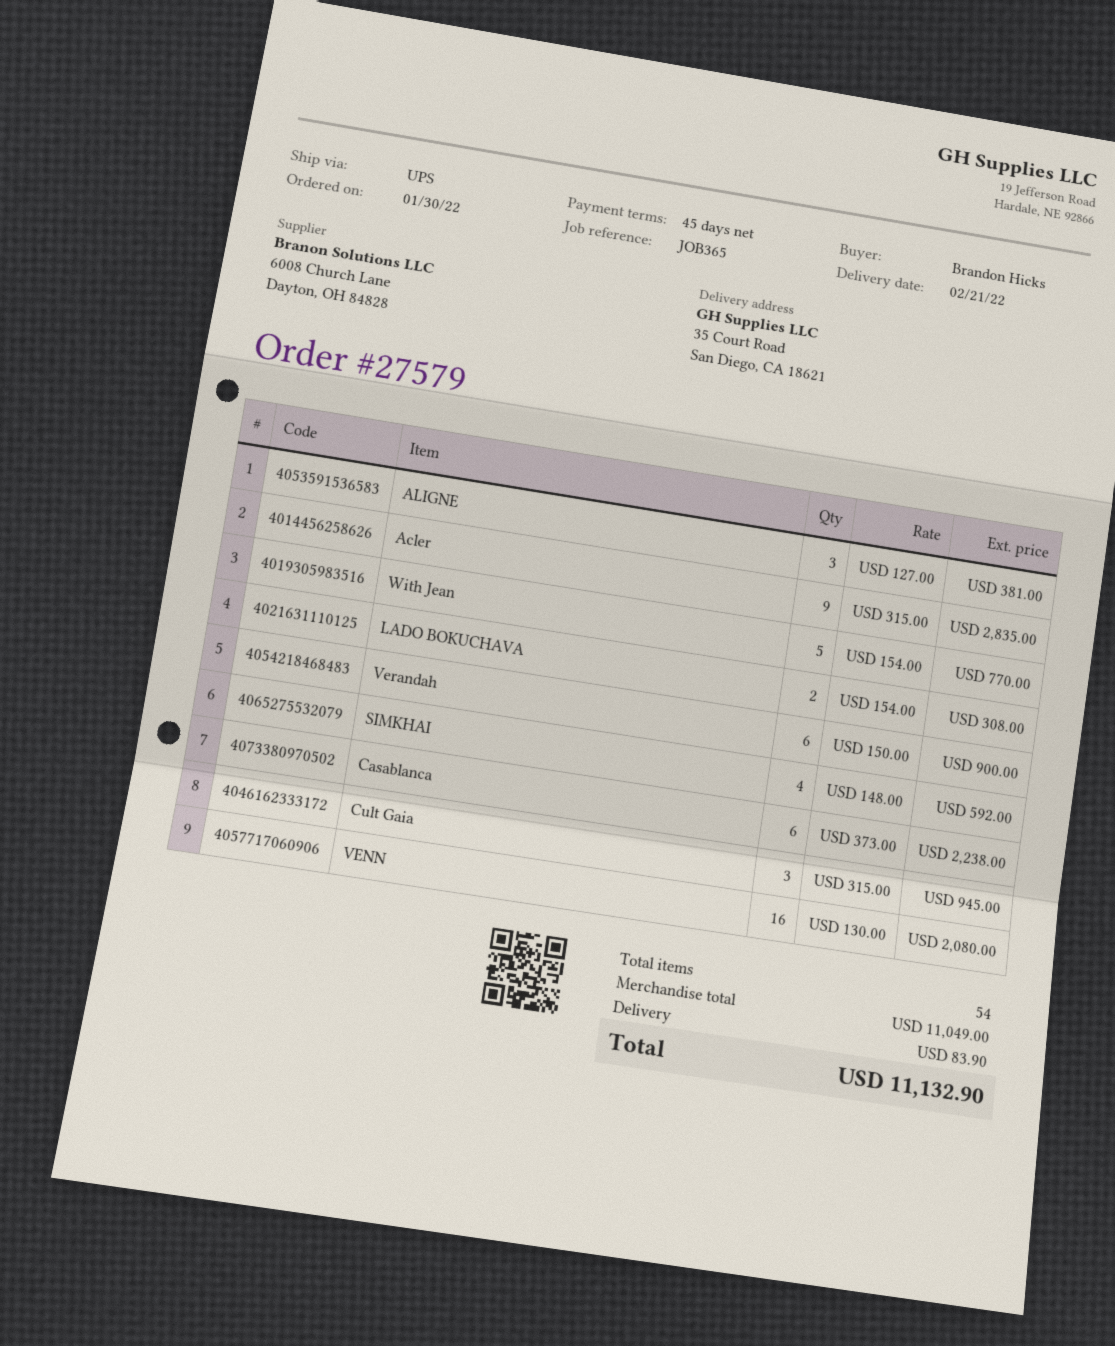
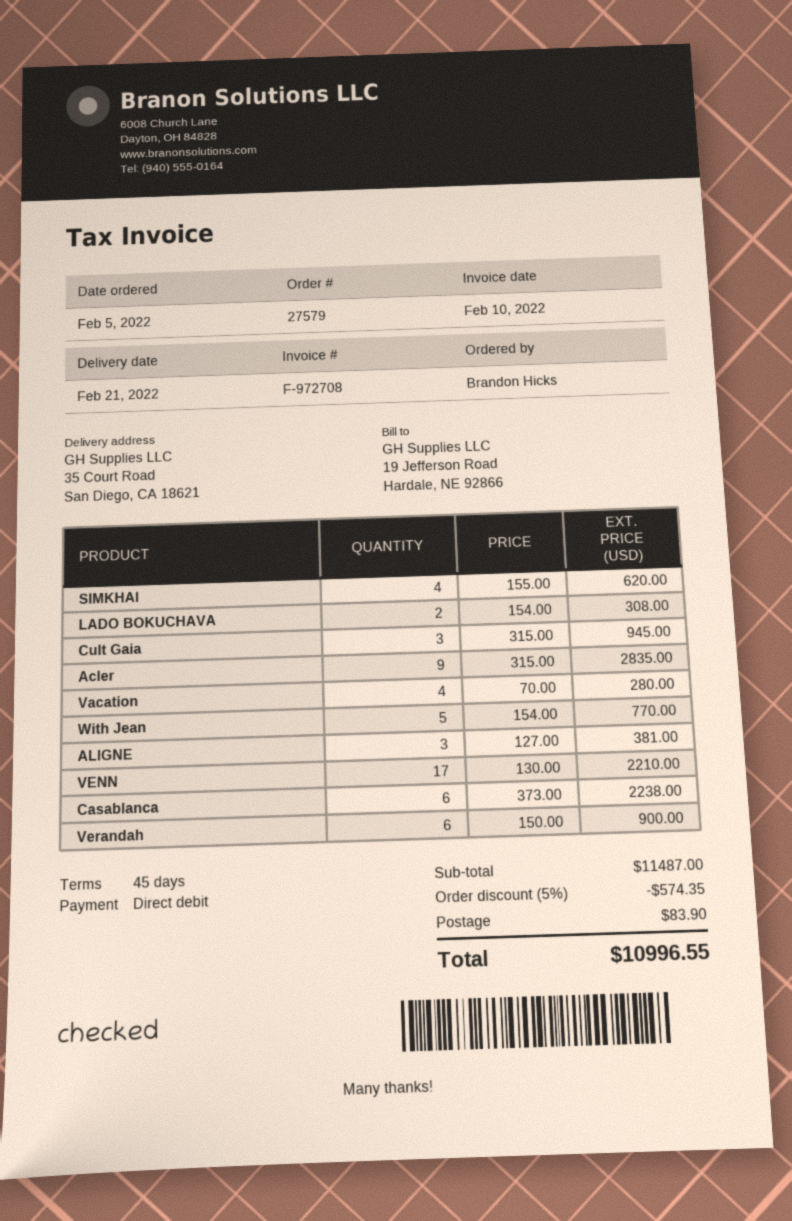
order date: 2022-01-30 -> 2022-02-05
SIMKHAI: 4 x 148.00 = 592.00 -> 4 x 155.00 = 620.00
VENN: 16 x 130.00 = 2080.00 -> 17 x 130.00 = 2210.00
Vacation: none -> 4 x 70.00 = 280.00
subtotal: 11049.00 -> 11487.00
discount: none -> 5% = 574.35
total: 11132.90 -> 10996.55

